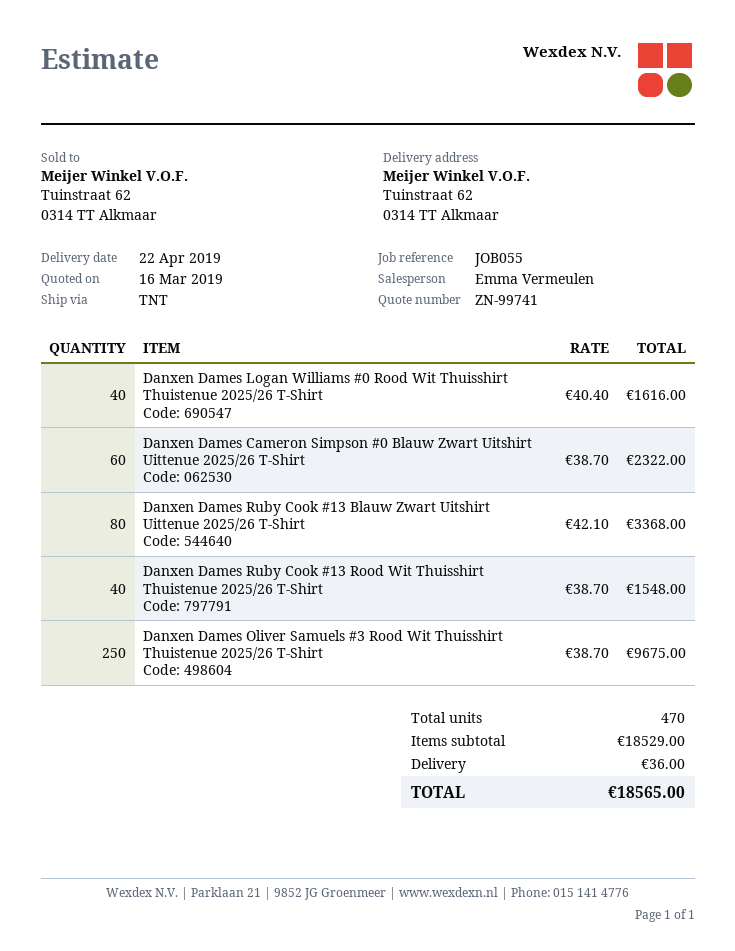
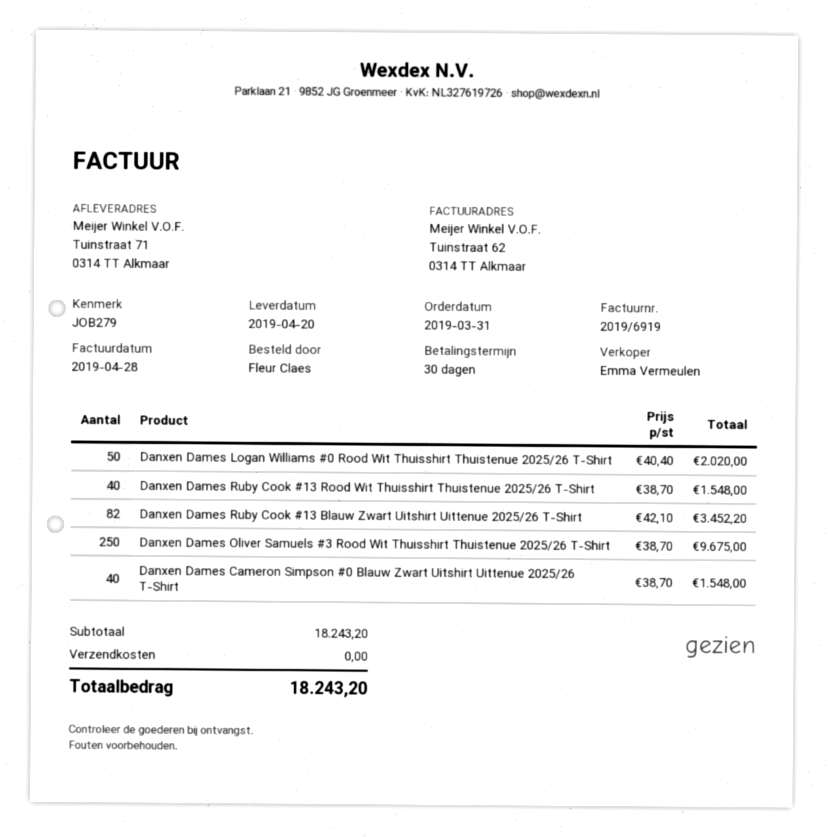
delivery date: 2019-04-22 -> 2019-04-20
reference: JOB055 -> JOB279
ship to: Tuinstraat 62, 0314 TT Alkmaar -> Tuinstraat 71, 0314 TT Alkmaar
Danxen Dames Logan Williams #0 Rood Wit Thuisshirt Thuistenue 2025/26 T-Shirt: 40 x 40.40 = 1616.00 -> 50 x 40.40 = 2020.00
Danxen Dames Cameron Simpson #0 Blauw Zwart Uitshirt Uittenue 2025/26 T-Shirt: 60 x 38.70 = 2322.00 -> 40 x 38.70 = 1548.00
Danxen Dames Ruby Cook #13 Blauw Zwart Uitshirt Uittenue 2025/26 T-Shirt: 80 x 42.10 = 3368.00 -> 82 x 42.10 = 3452.20
subtotal: 18529.00 -> 18243.20
shipping: 36.00 -> 0.00
total: 18565.00 -> 18243.20

